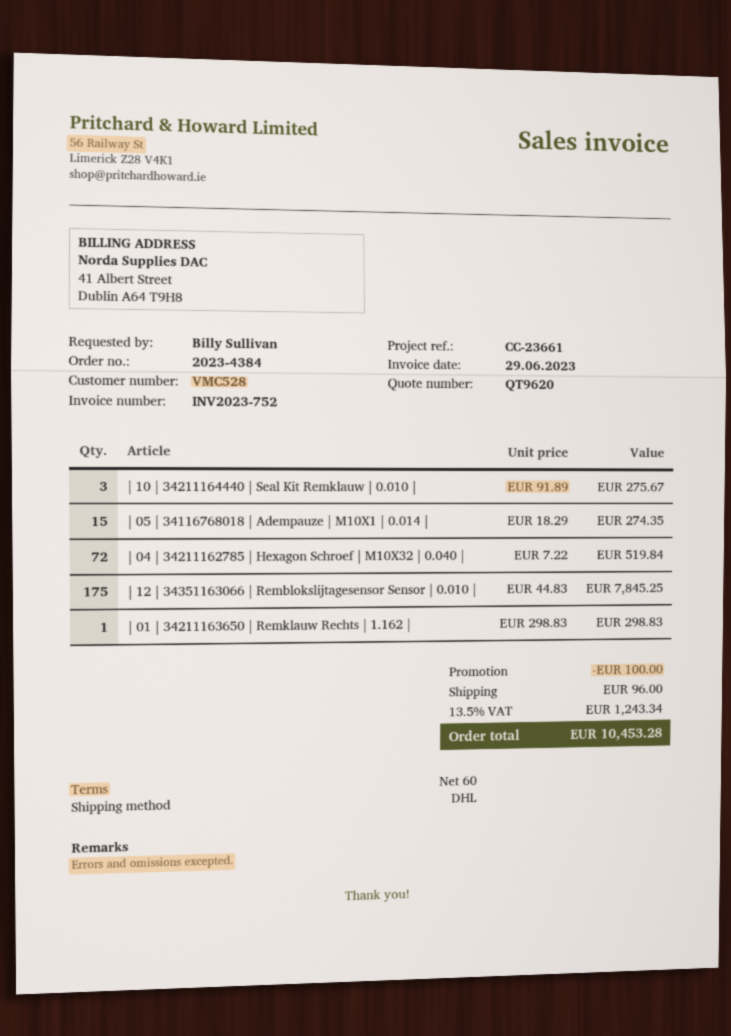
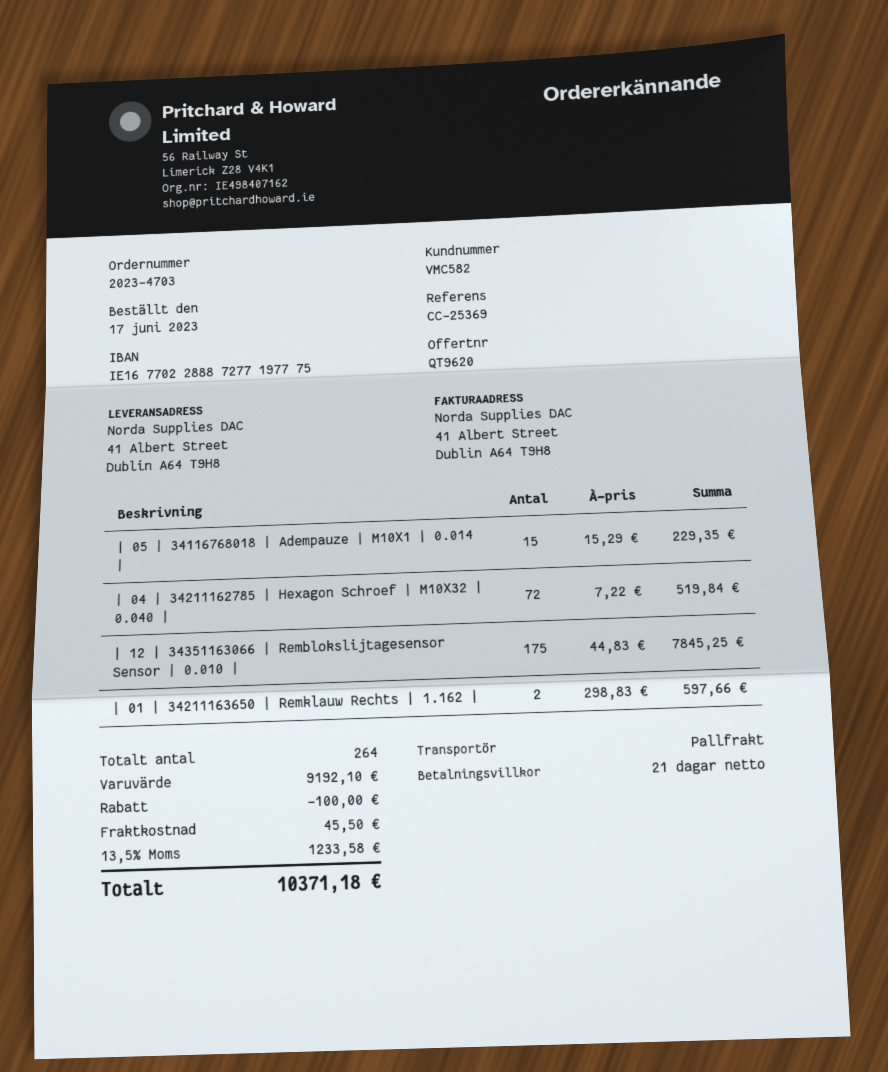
order number: 2023-4384 -> 2023-4703
payment terms: 60 days -> 21 days
customer number: VMC528 -> VMC582
reference: CC-23661 -> CC-25369
shipping method: DHL -> pallet freight
| 10 | 34211164440 | Seal Kit Remklauw | 0.010 |: 3 x 91.89 = 275.67 -> none
| 05 | 34116768018 | Adempauze | M10X1 | 0.014 |: 15 x 18.29 = 274.35 -> 15 x 15.29 = 229.35
| 01 | 34211163650 | Remklauw Rechts | 1.162 |: 1 x 298.83 = 298.83 -> 2 x 298.83 = 597.66
shipping: 96.00 -> 45.50
tax: 13.5% = 1243.34 -> 13.5% = 1233.58
total: 10453.28 -> 10371.18

